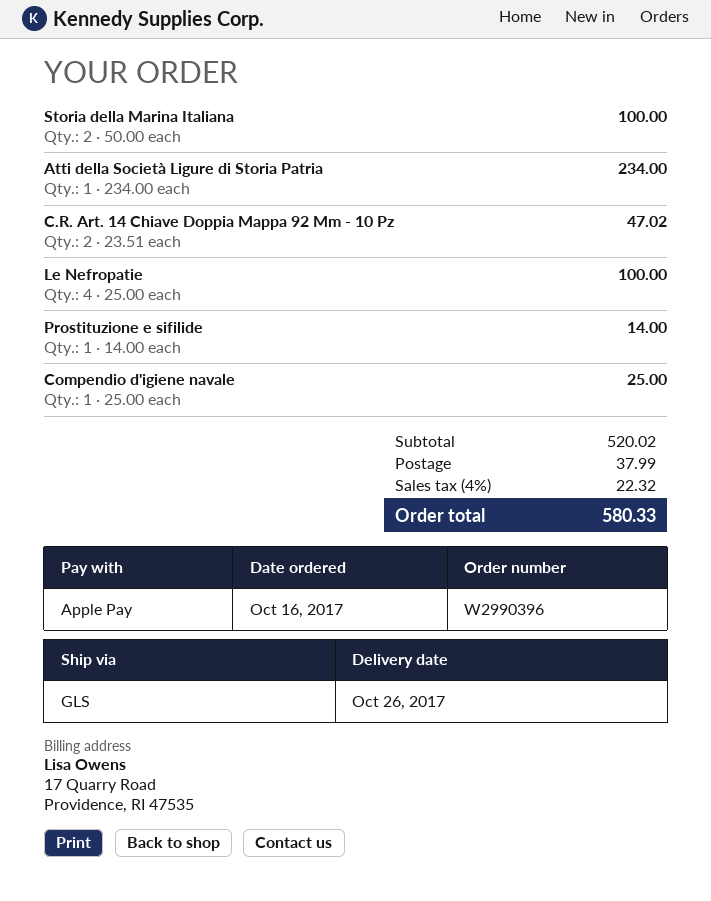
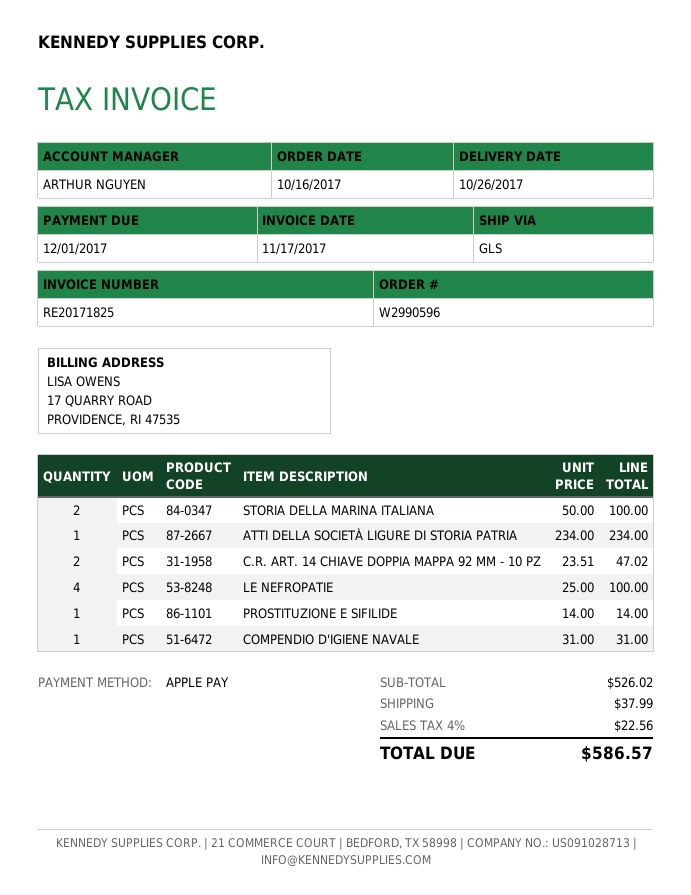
order number: W2990396 -> W2990596
Compendio d'igiene navale: 1 x 25.00 = 25.00 -> 1 x 31.00 = 31.00
subtotal: 520.02 -> 526.02
tax: 4% = 22.32 -> 4% = 22.56
total: 580.33 -> 586.57

